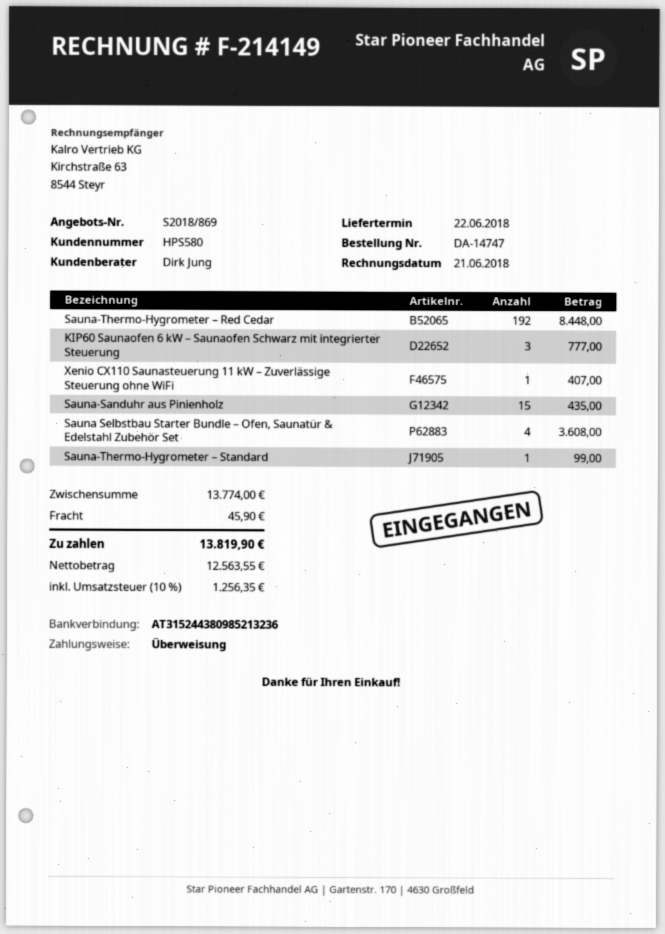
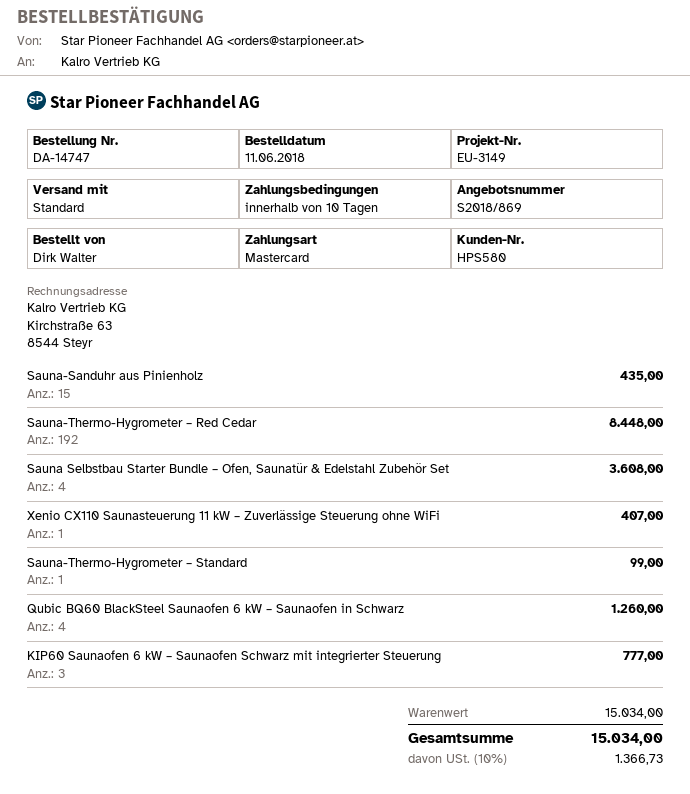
payment method: bank transfer -> Mastercard
Qubic BQ60 BlackSteel Saunaofen 6 kW – Saunaofen in Schwarz: none -> 4 for 1260.00
subtotal: 13774.00 -> 15034.00
shipping: 45.90 -> none
tax: 10% = 1256.35 -> 10% = 1366.73
total: 13819.90 -> 15034.00

